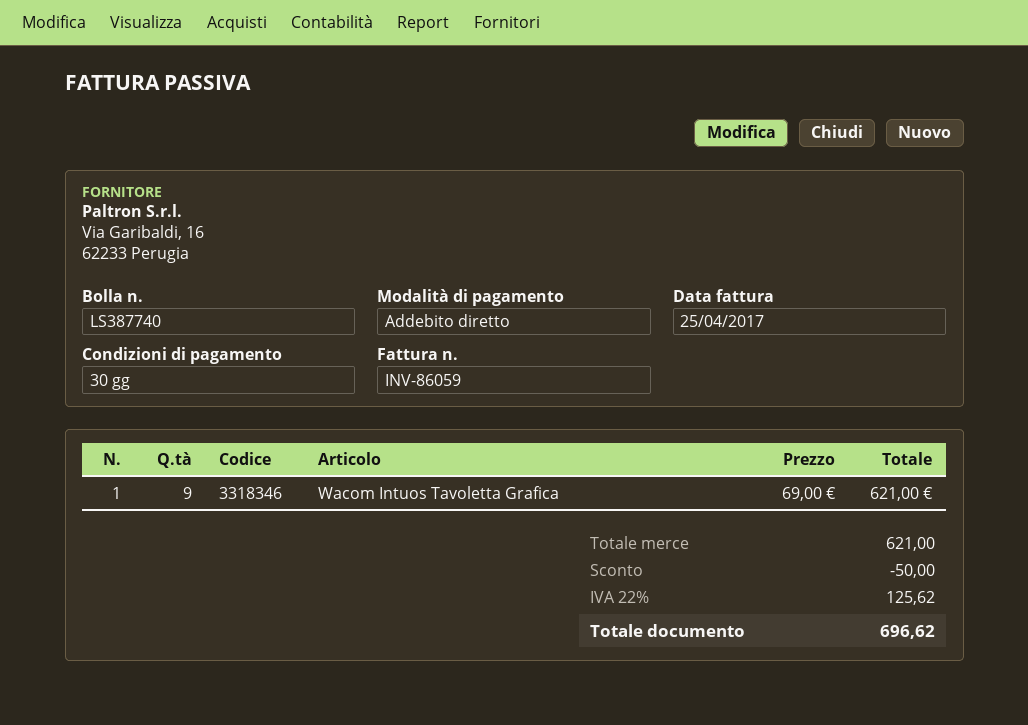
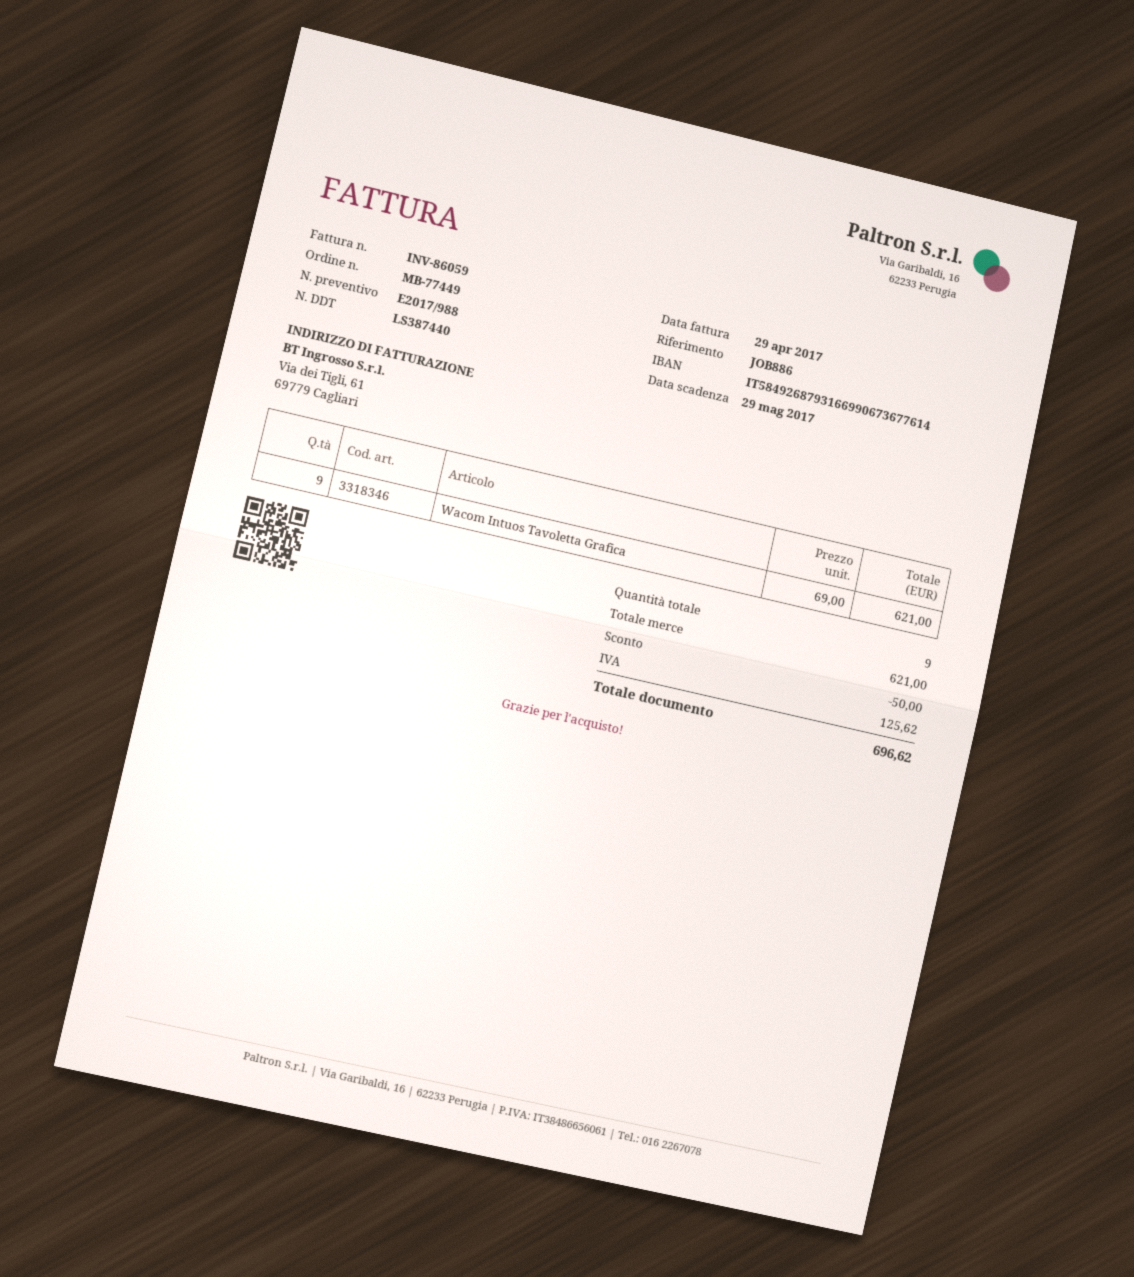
delivery note number: LS387740 -> LS387440
invoice date: 2017-04-25 -> 2017-04-29

